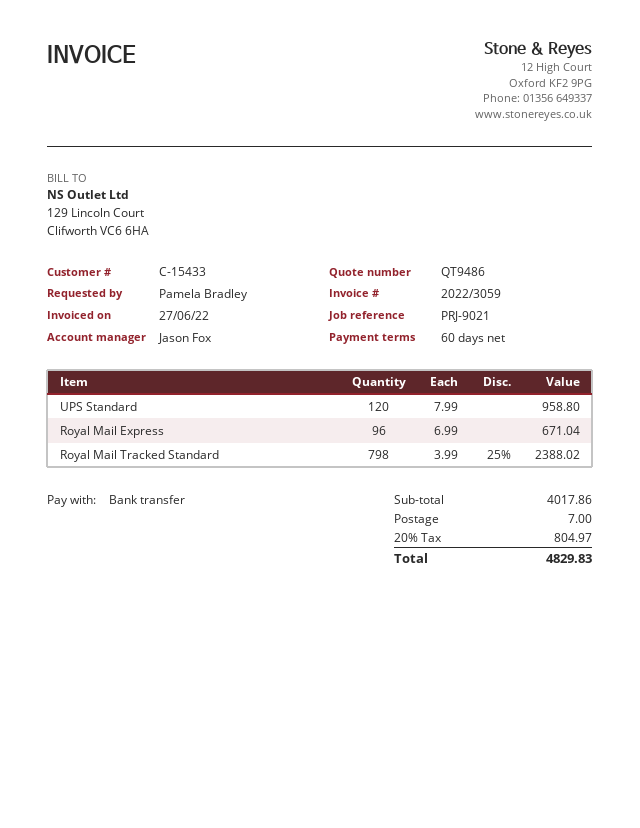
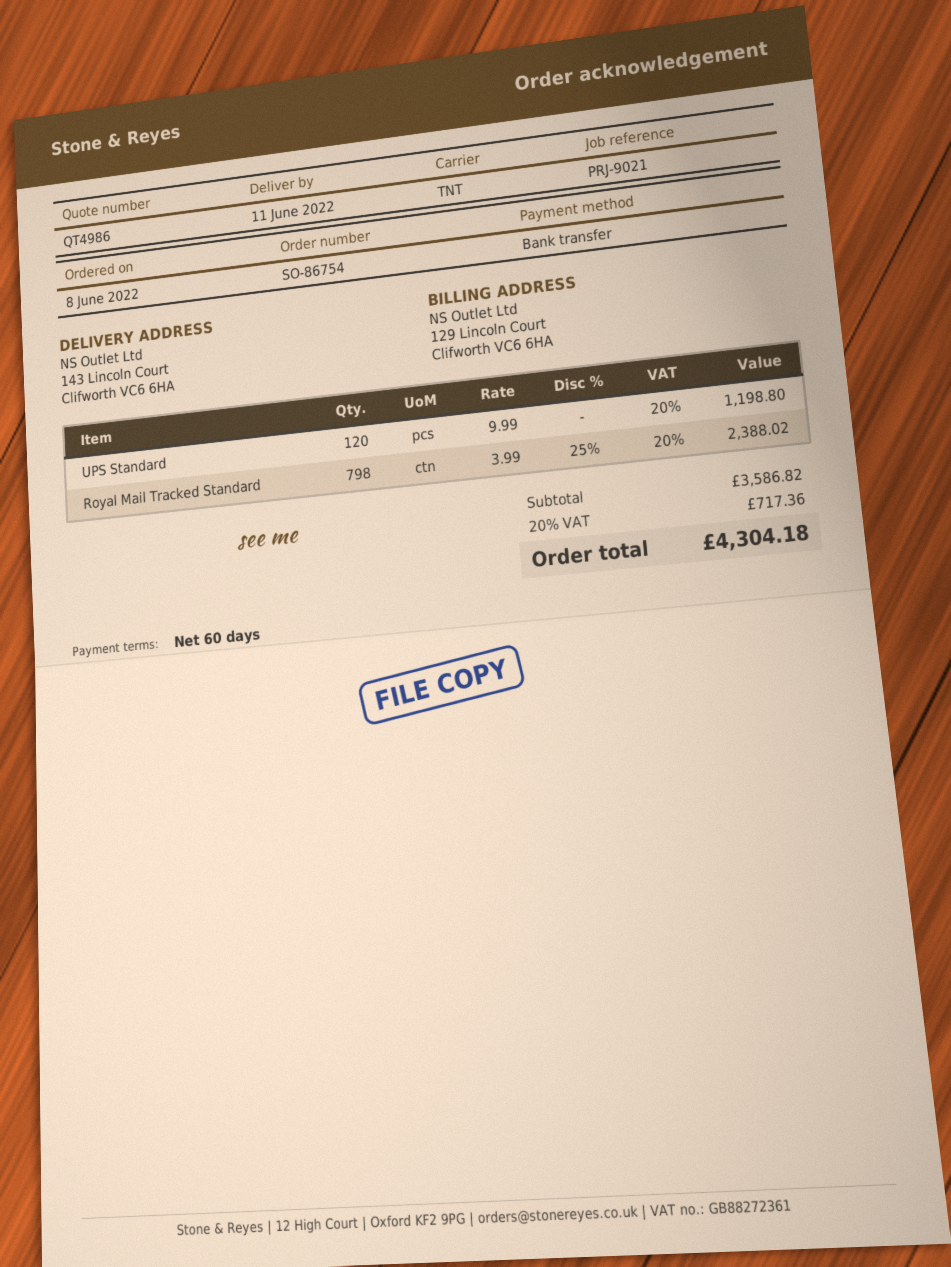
quote number: QT9486 -> QT4986
UPS Standard: 120 x 7.99 = 958.80 -> 120 x 9.99 = 1198.80
Royal Mail Express: 96 x 6.99 = 671.04 -> none
subtotal: 4017.86 -> 3586.82
shipping: 7.00 -> none
tax: 20% = 804.97 -> 20% = 717.36
total: 4829.83 -> 4304.18

